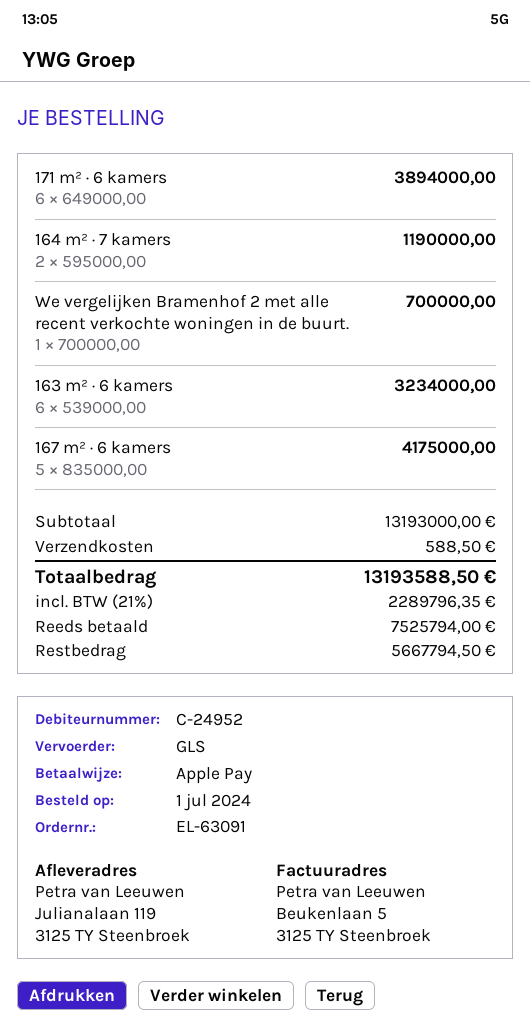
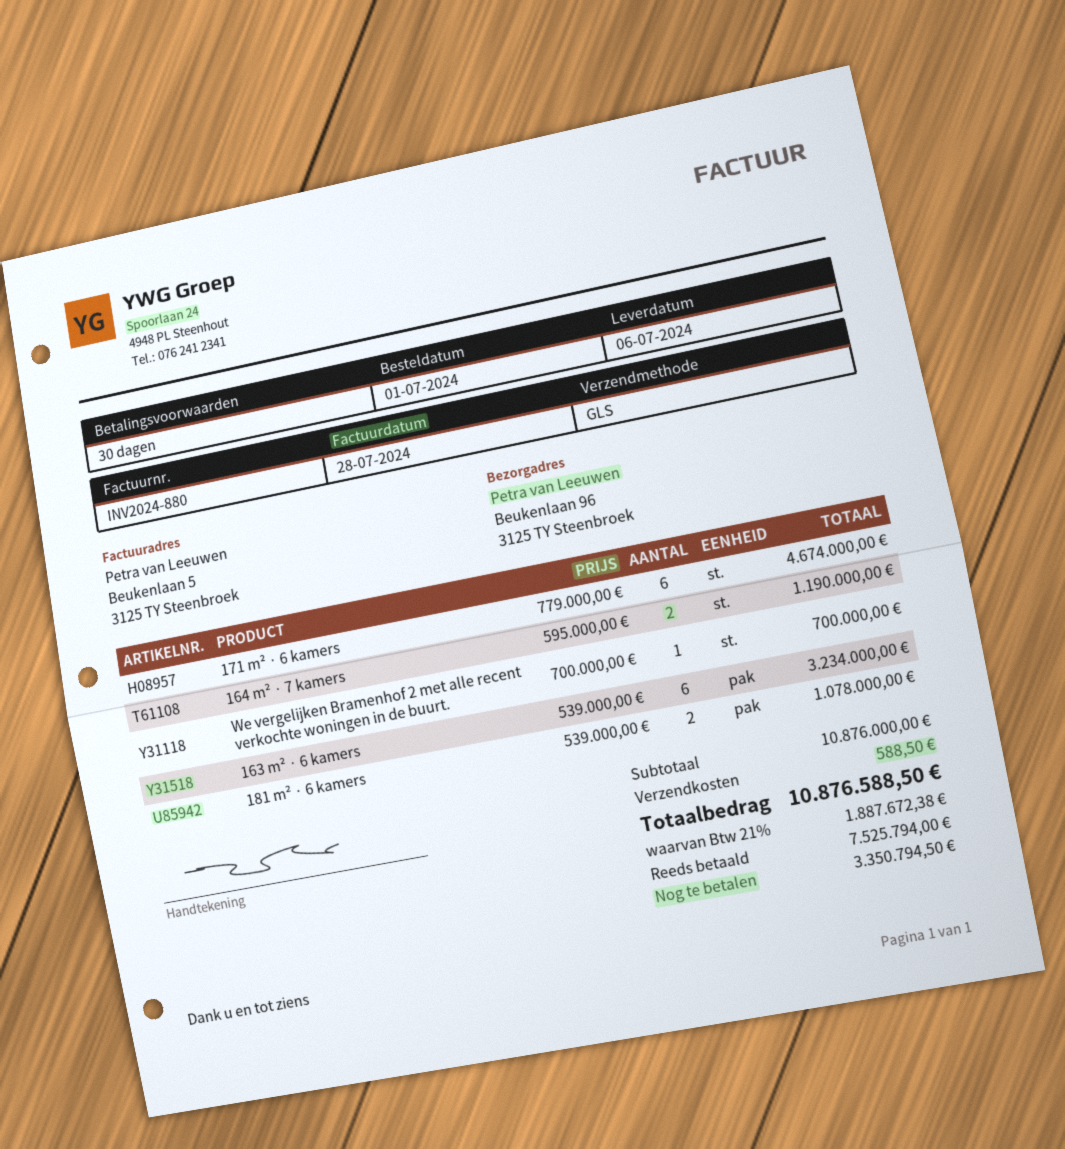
ship to: Julianalaan 119, 3125 TY Steenbroek -> Beukenlaan 96, 3125 TY Steenbroek
171 m² · 6 kamers: 6 x 649000.00 = 3894000.00 -> 6 x 779000.00 = 4674000.00
167 m² · 6 kamers: 5 x 835000.00 = 4175000.00 -> none
181 m² · 6 kamers: none -> 2 x 539000.00 = 1078000.00
subtotal: 13193000.00 -> 10876000.00
tax: 21% = 2289796.35 -> 21% = 1887672.38
total: 13193588.50 -> 10876588.50
balance: 5667794.50 -> 3350794.50

